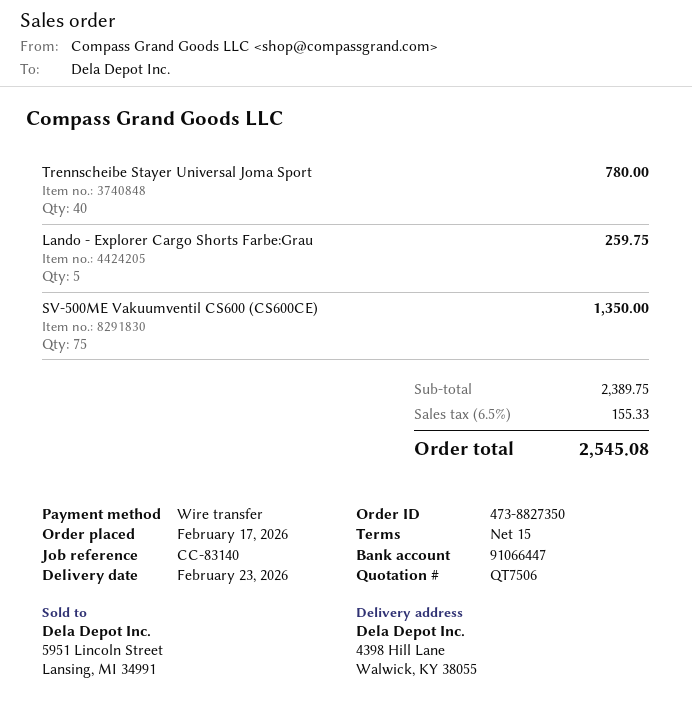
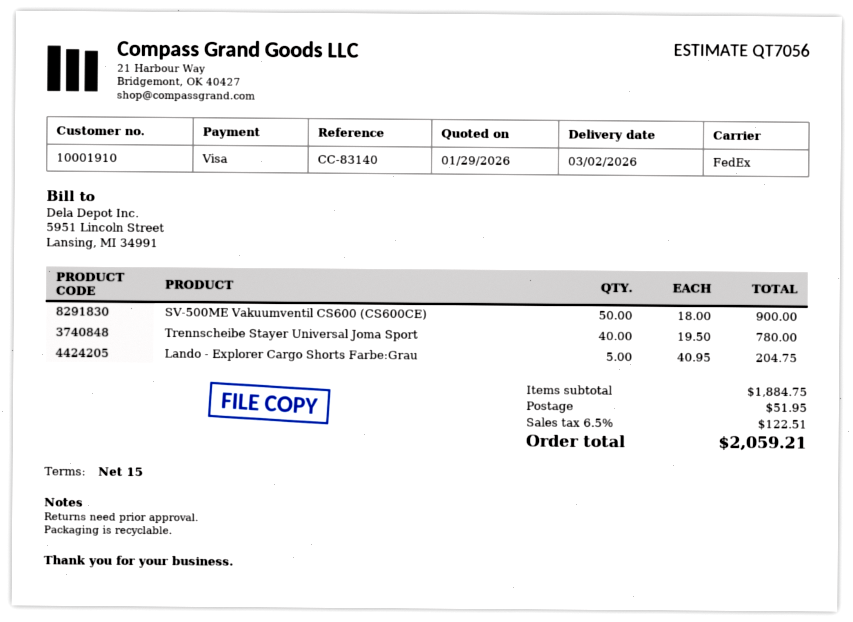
quote number: QT7506 -> QT7056
delivery date: 2026-02-23 -> 2026-03-02
payment method: bank transfer -> Visa
Lando - Explorer Cargo Shorts Farbe:Grau: 5 for 259.75 -> 5 for 204.75
SV-500ME Vakuumventil CS600 (CS600CE): 75 for 1350.00 -> 50 for 900.00
subtotal: 2389.75 -> 1884.75
shipping: none -> 51.95
tax: 6.5% = 155.33 -> 6.5% = 122.51
total: 2545.08 -> 2059.21

